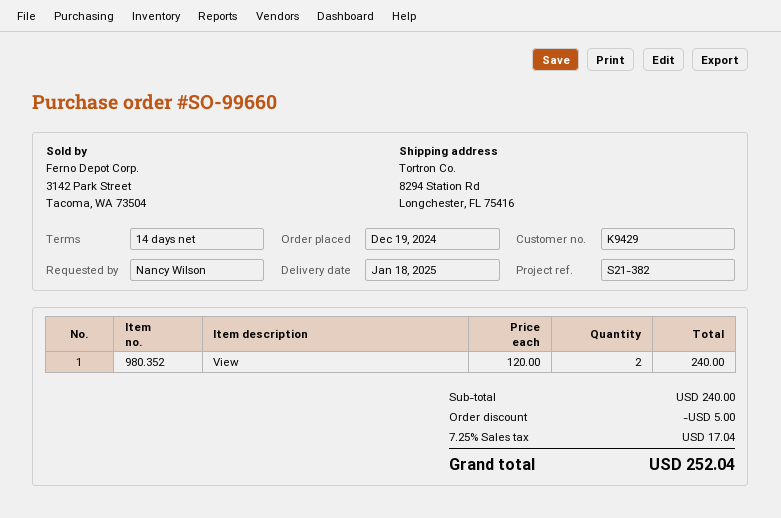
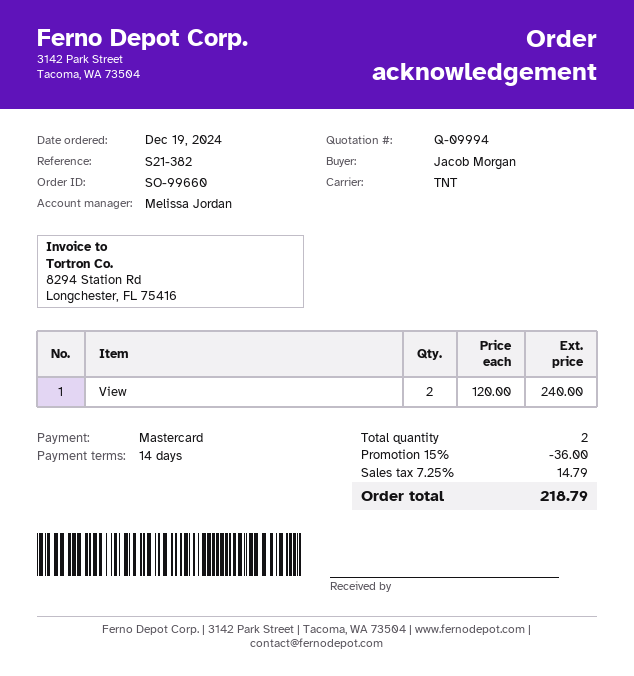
ordered by: Nancy Wilson -> Jacob Morgan
discount: 5.00 -> 36.00
tax: 7.25% = 17.04 -> 7.25% = 14.79
total: 252.04 -> 218.79

